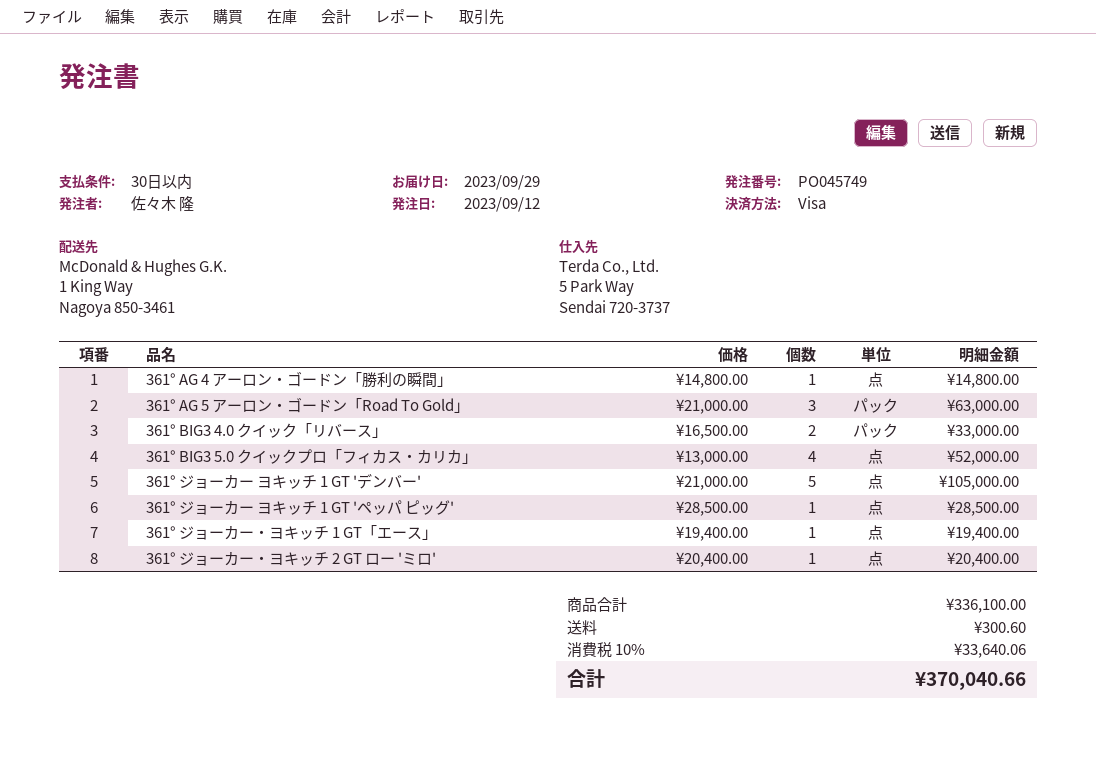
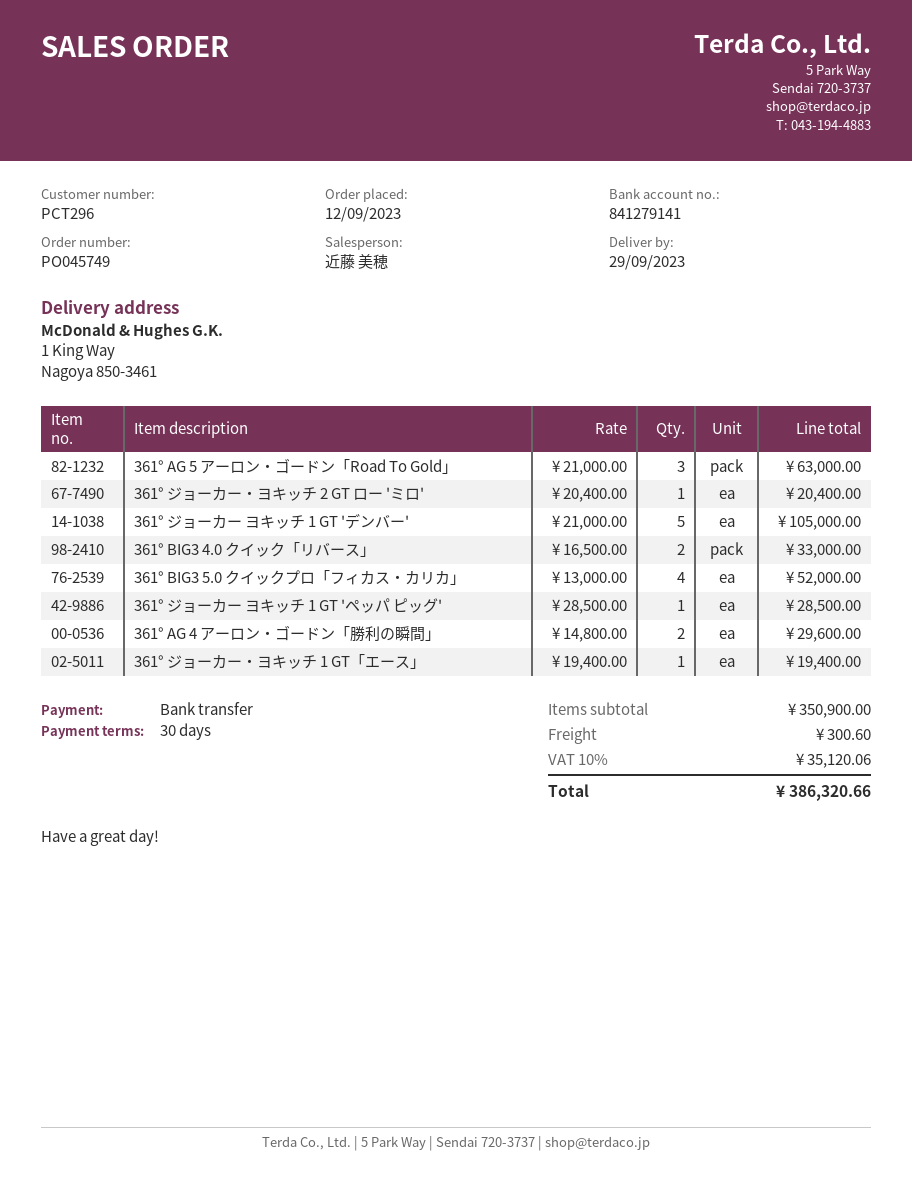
payment method: Visa -> bank transfer
361° AG 4 アーロン・ゴードン「勝利の瞬間」: 1 x 14800.00 = 14800.00 -> 2 x 14800.00 = 29600.00
subtotal: 336100.00 -> 350900.00
tax: 10% = 33640.06 -> 10% = 35120.06
total: 370040.66 -> 386320.66

